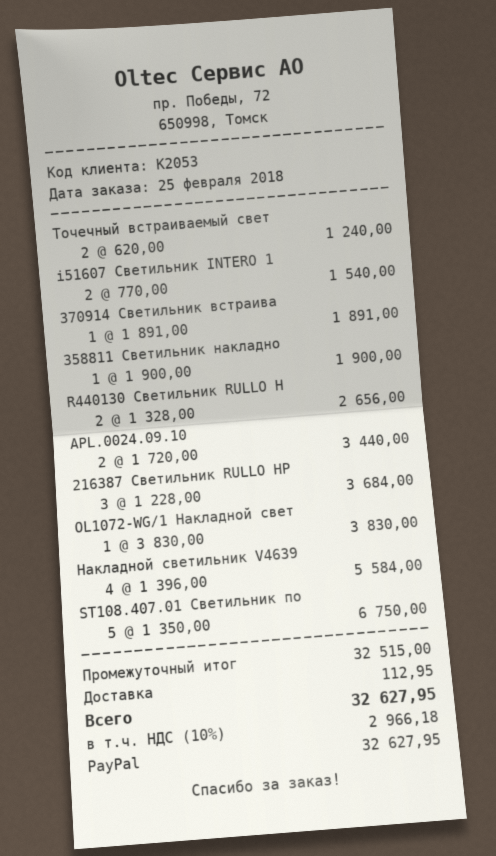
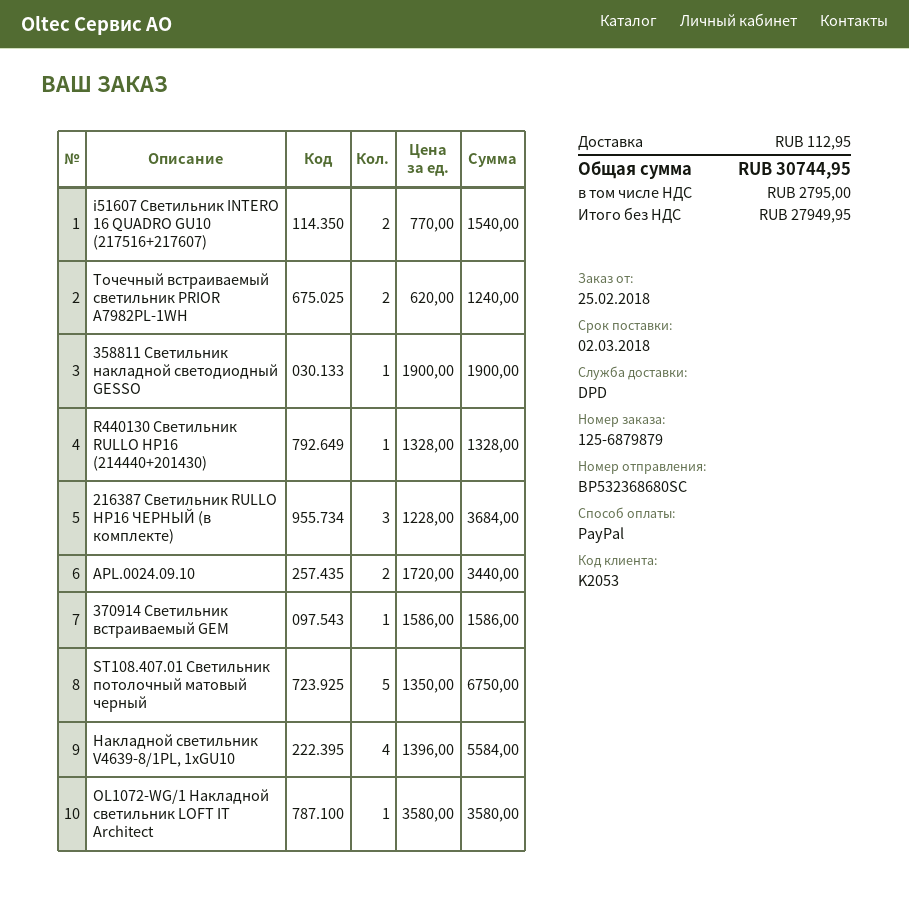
370914 Светильник встраива: 1 x 1891.00 = 1891.00 -> 1 x 1586.00 = 1586.00
R440130 Светильник RULLO H: 2 x 1328.00 = 2656.00 -> 1 x 1328.00 = 1328.00
OL1072-WG/1 Накладной свет: 1 x 3830.00 = 3830.00 -> 1 x 3580.00 = 3580.00
tax: 2966.18 -> 2795.00
total: 32627.95 -> 30744.95

